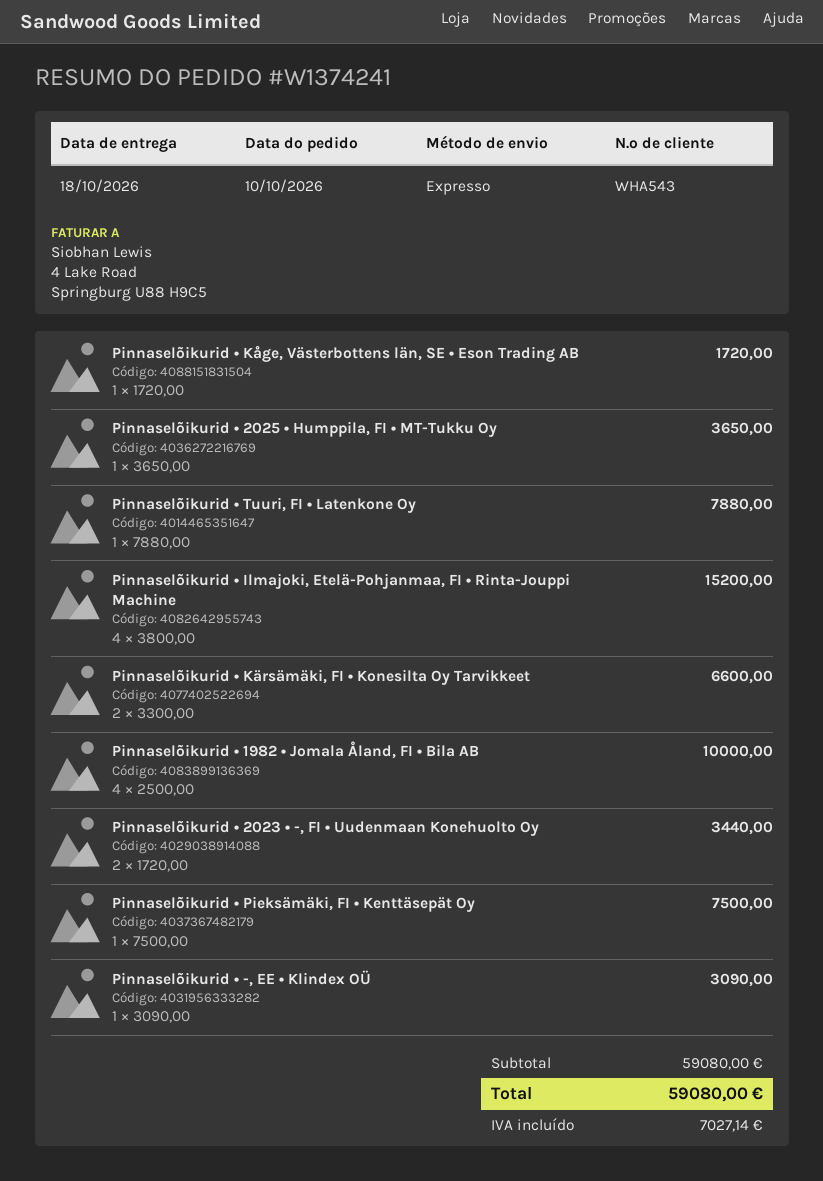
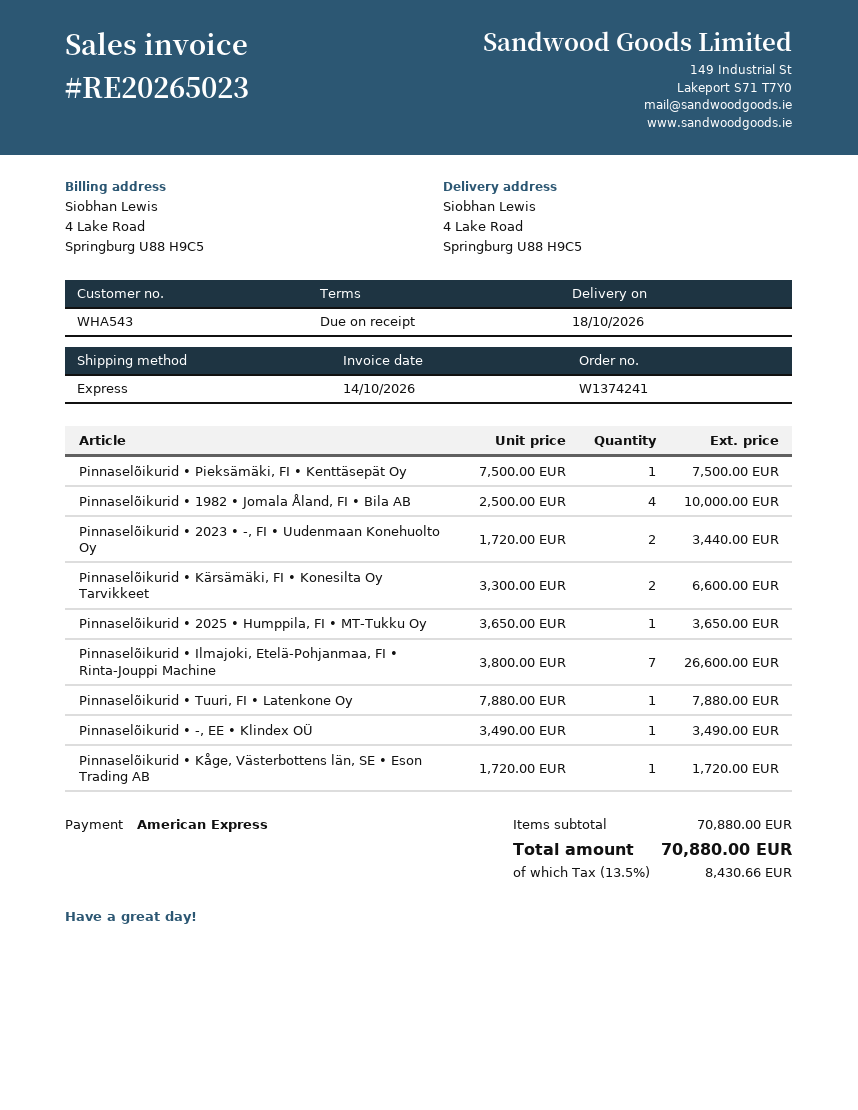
Pinnaselõikurid • Ilmajoki, Etelä-Pohjanmaa, FI • Rinta-Jouppi Machine: 4 x 3800.00 = 15200.00 -> 7 x 3800.00 = 26600.00
Pinnaselõikurid • -, EE • Klindex OÜ: 1 x 3090.00 = 3090.00 -> 1 x 3490.00 = 3490.00
subtotal: 59080.00 -> 70880.00
tax: 7027.14 -> 8430.66
total: 59080.00 -> 70880.00

